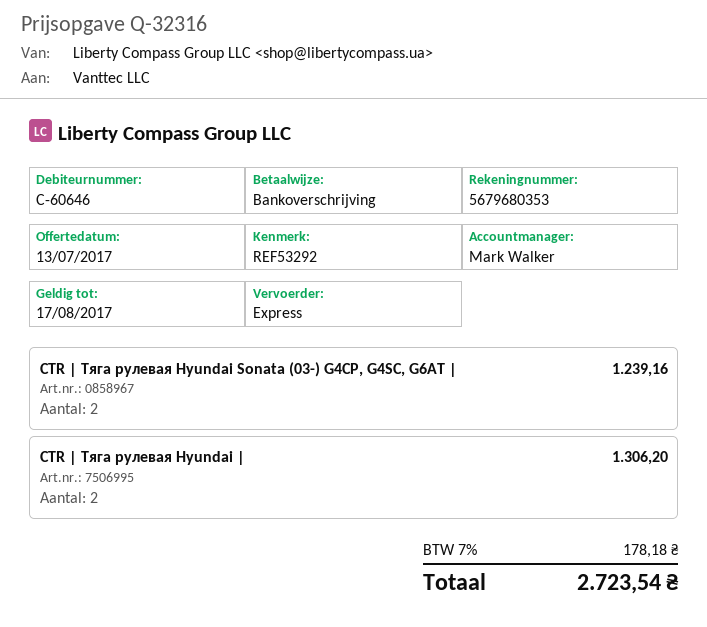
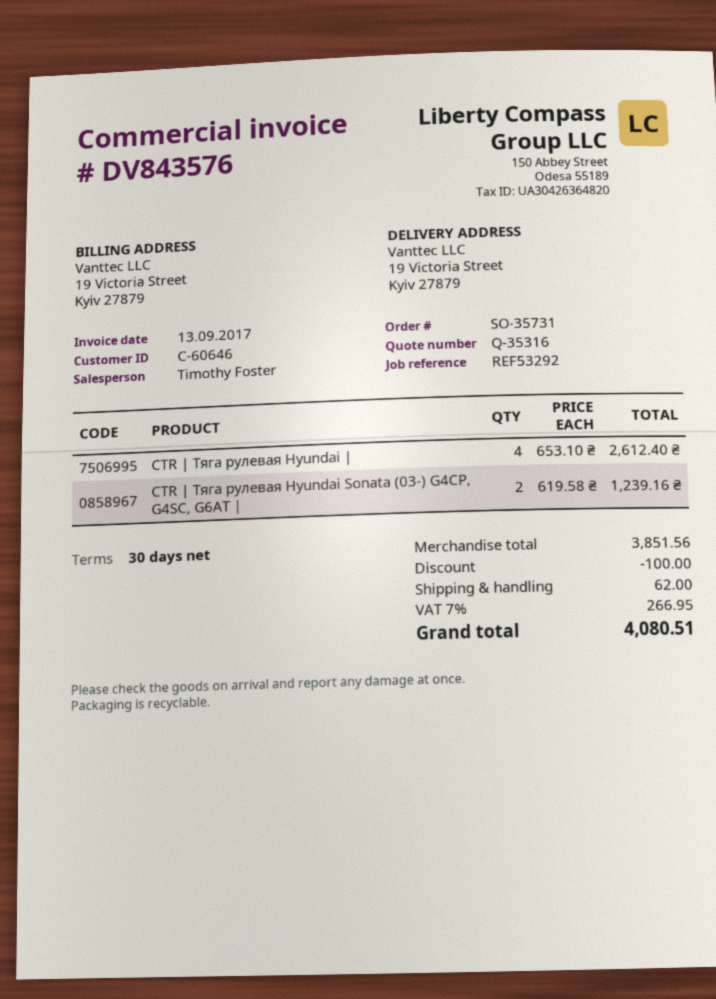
quote number: Q-32316 -> Q-35316
sales rep: Mark Walker -> Timothy Foster
CTR | Тяга рулевая Hyundai |: 2 for 1306.20 -> 4 for 2612.40
discount: none -> 100.00
shipping: none -> 62.00
tax: 7% = 178.18 -> 7% = 266.95
total: 2723.54 -> 4080.51

